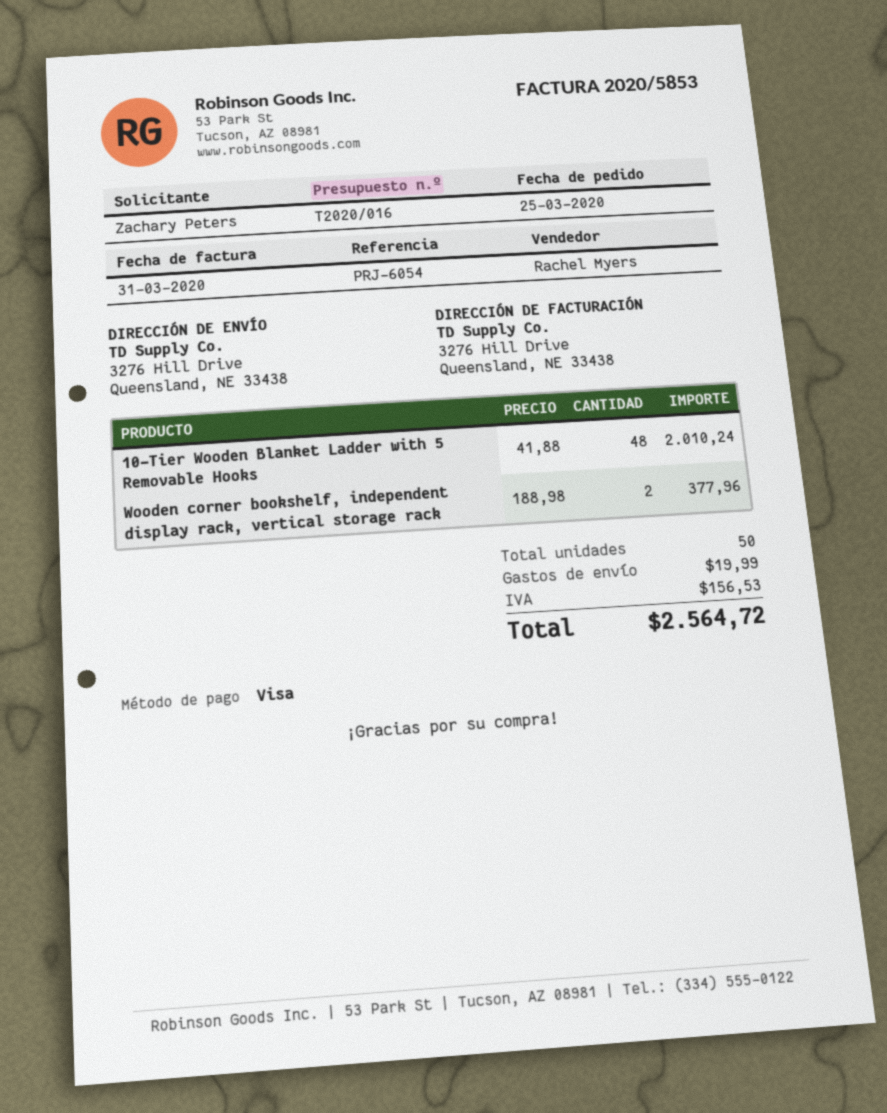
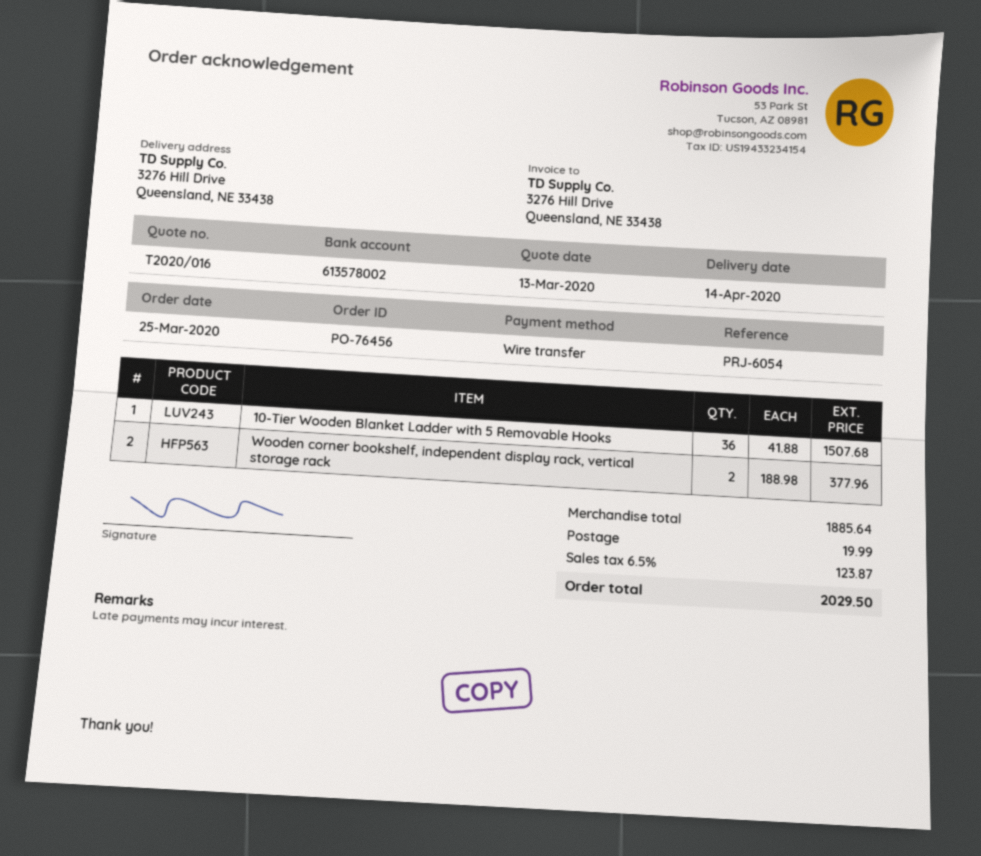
payment method: Visa -> bank transfer
10-Tier Wooden Blanket Ladder with 5 Removable Hooks: 48 x 41.88 = 2010.24 -> 36 x 41.88 = 1507.68
tax: 156.53 -> 123.87
total: 2564.72 -> 2029.50

